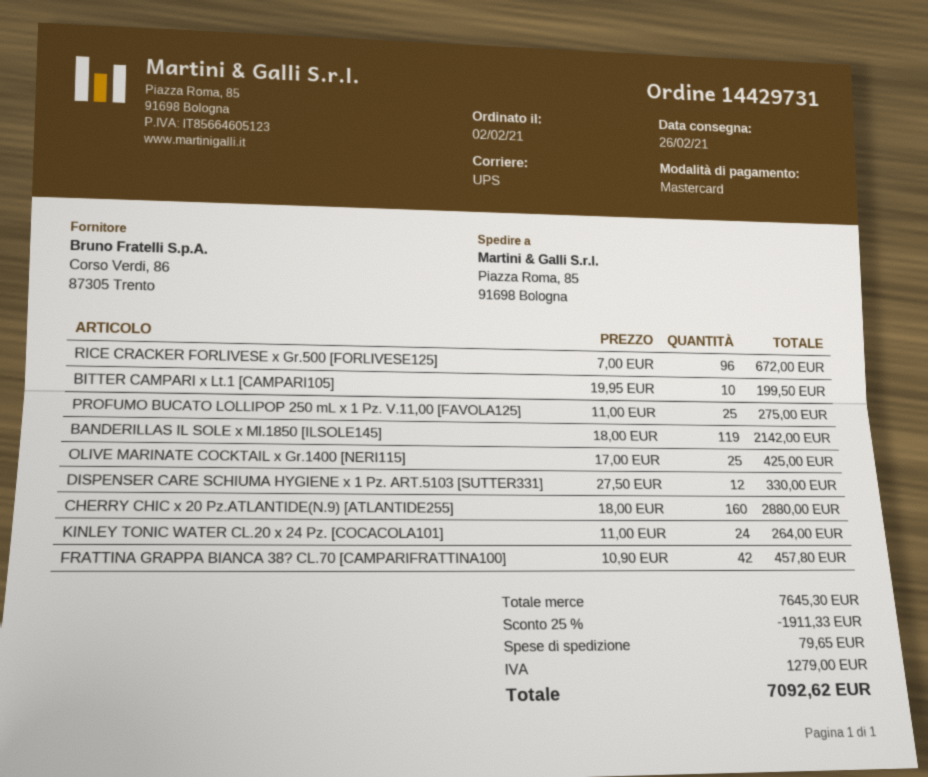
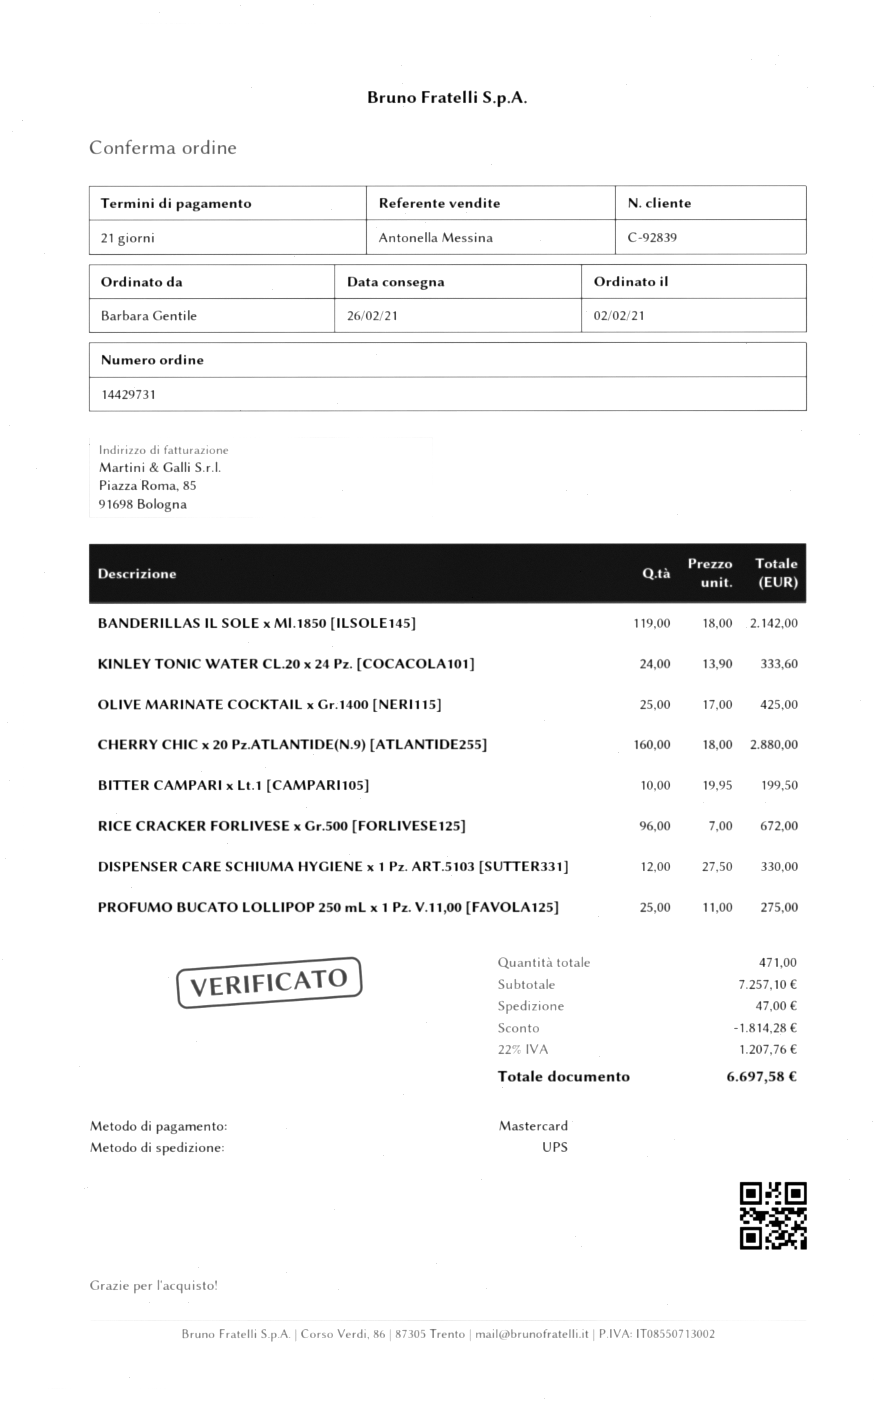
KINLEY TONIC WATER CL.20 x 24 Pz. [COCACOLA101]: 24 x 11.00 = 264.00 -> 24 x 13.90 = 333.60
FRATTINA GRAPPA BIANCA 38? CL.70 [CAMPARIFRATTINA100]: 42 x 10.90 = 457.80 -> none
subtotal: 7645.30 -> 7257.10
discount: 1911.33 -> 1814.28
shipping: 79.65 -> 47.00
tax: 1279.00 -> 1207.76
total: 7092.62 -> 6697.58

